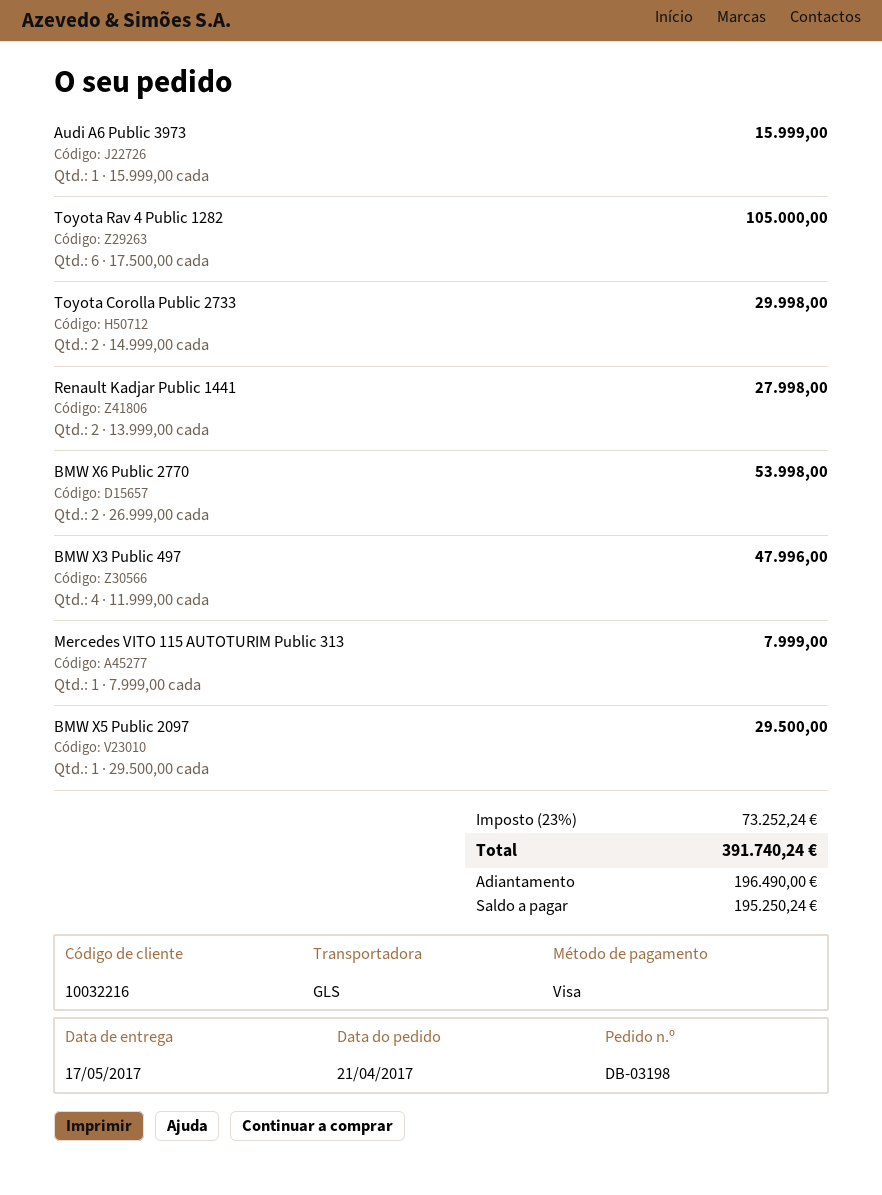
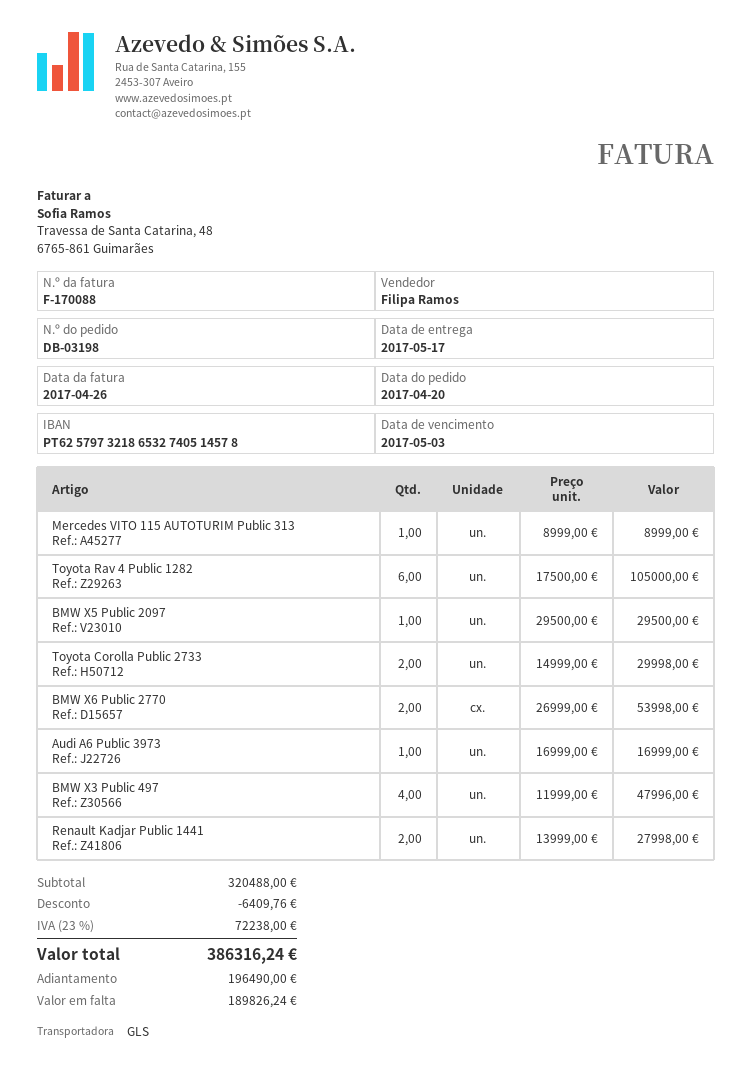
order date: 2017-04-21 -> 2017-04-20
Audi A6 Public 3973: 1 x 15999.00 = 15999.00 -> 1 x 16999.00 = 16999.00
Mercedes VITO 115 AUTOTURIM Public 313: 1 x 7999.00 = 7999.00 -> 1 x 8999.00 = 8999.00
discount: none -> 6409.76
tax: 23% = 73252.24 -> 23% = 72238.00
total: 391740.24 -> 386316.24
balance: 195250.24 -> 189826.24

